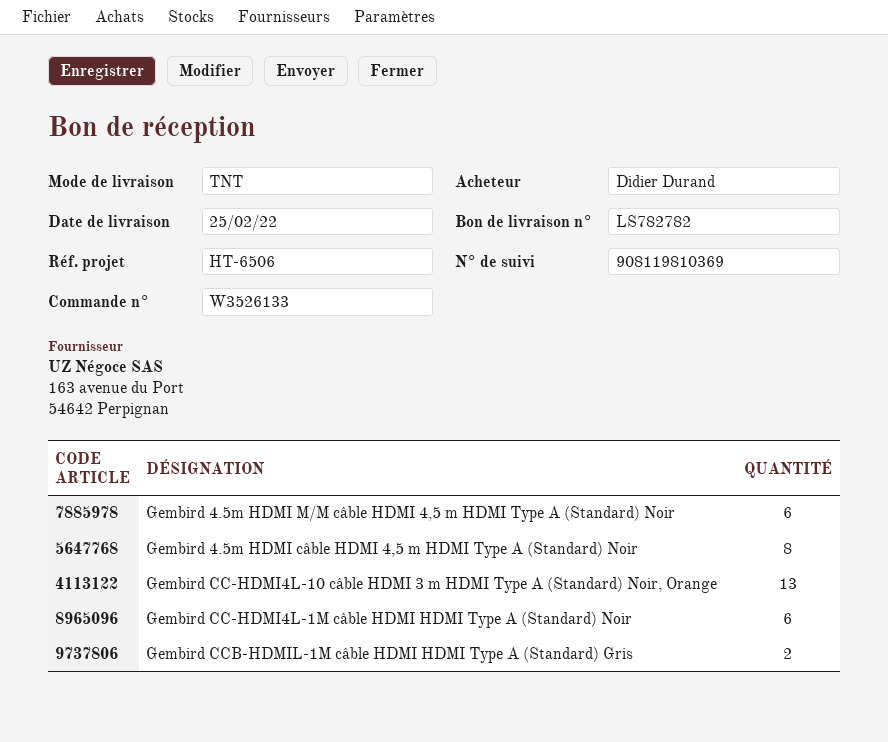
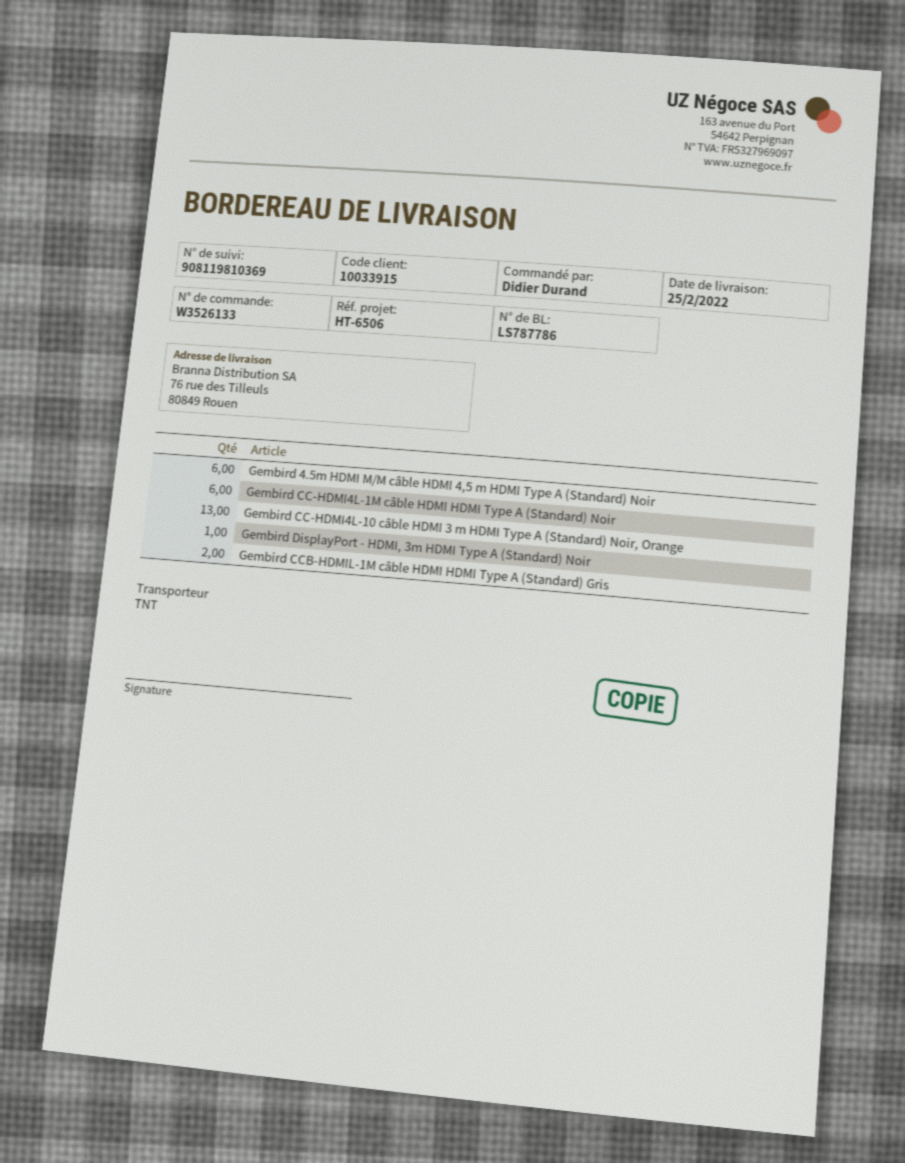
delivery note number: LS782782 -> LS787786
Gembird 4.5m HDMI câble HDMI 4,5 m HDMI Type A (Standard) Noir: 8 -> none
Gembird DisplayPort - HDMI, 3m HDMI Type A (Standard) Noir: none -> 1

